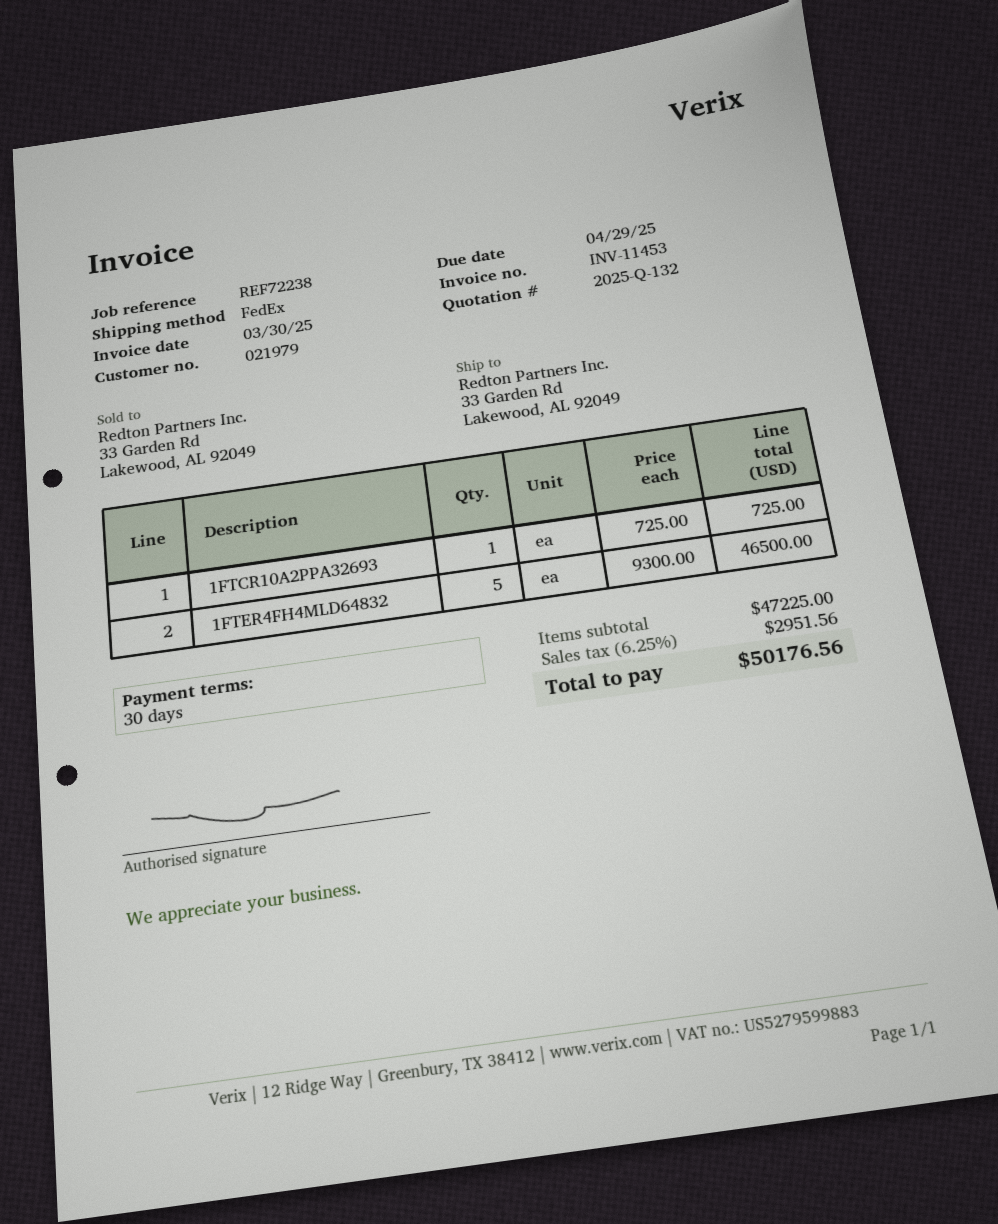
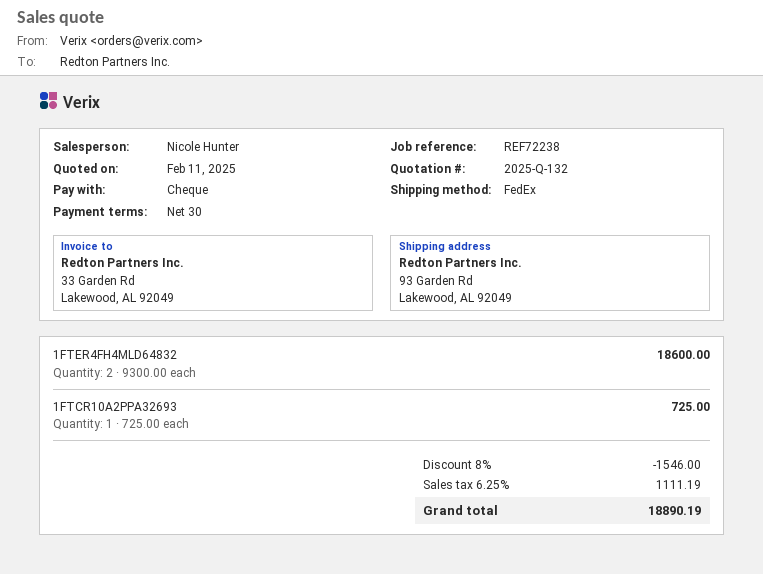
ship to: 33 Garden Rd, Lakewood, AL 92049 -> 93 Garden Rd, Lakewood, AL 92049
1FTER4FH4MLD64832: 5 x 9300.00 = 46500.00 -> 2 x 9300.00 = 18600.00
discount: none -> 8% = 1546.00
tax: 6.25% = 2951.56 -> 6.25% = 1111.19
total: 50176.56 -> 18890.19

